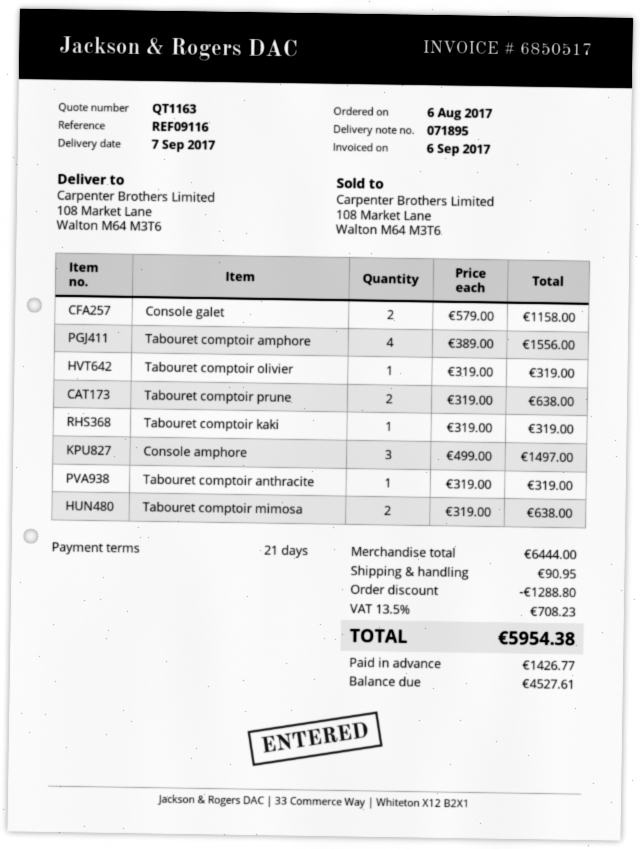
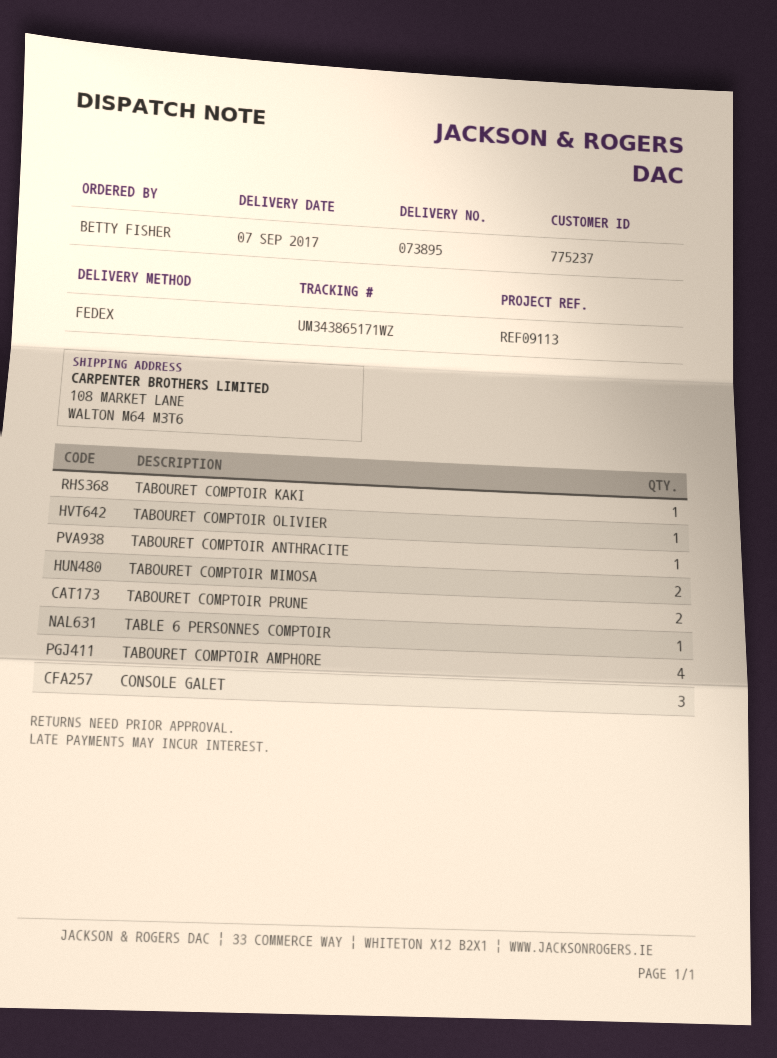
delivery note number: 071895 -> 073895
reference: REF09116 -> REF09113
Console galet: 2 -> 3
Console amphore: 3 -> none
TABLE 6 PERSONNES COMPTOIR: none -> 1

